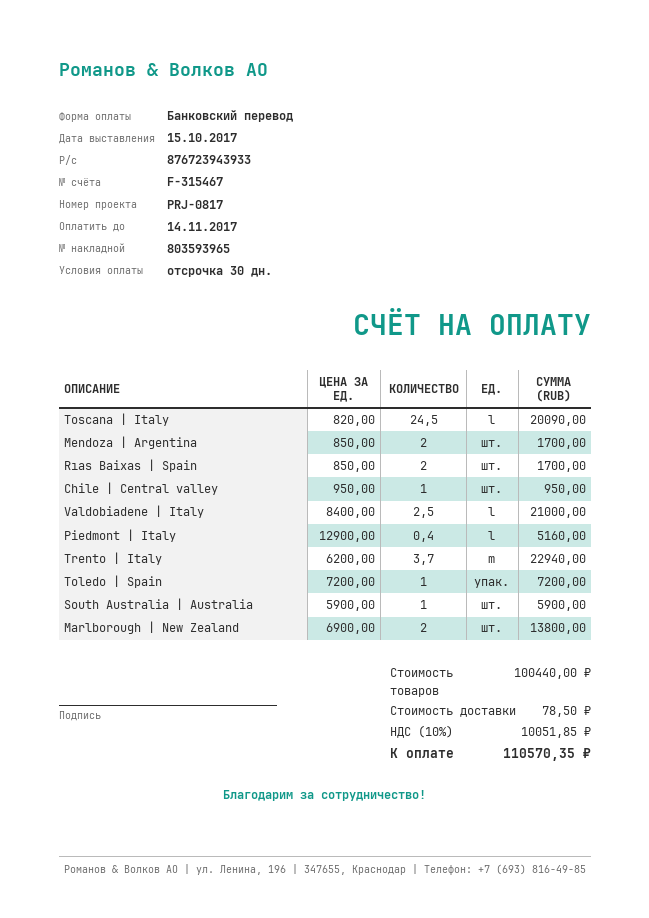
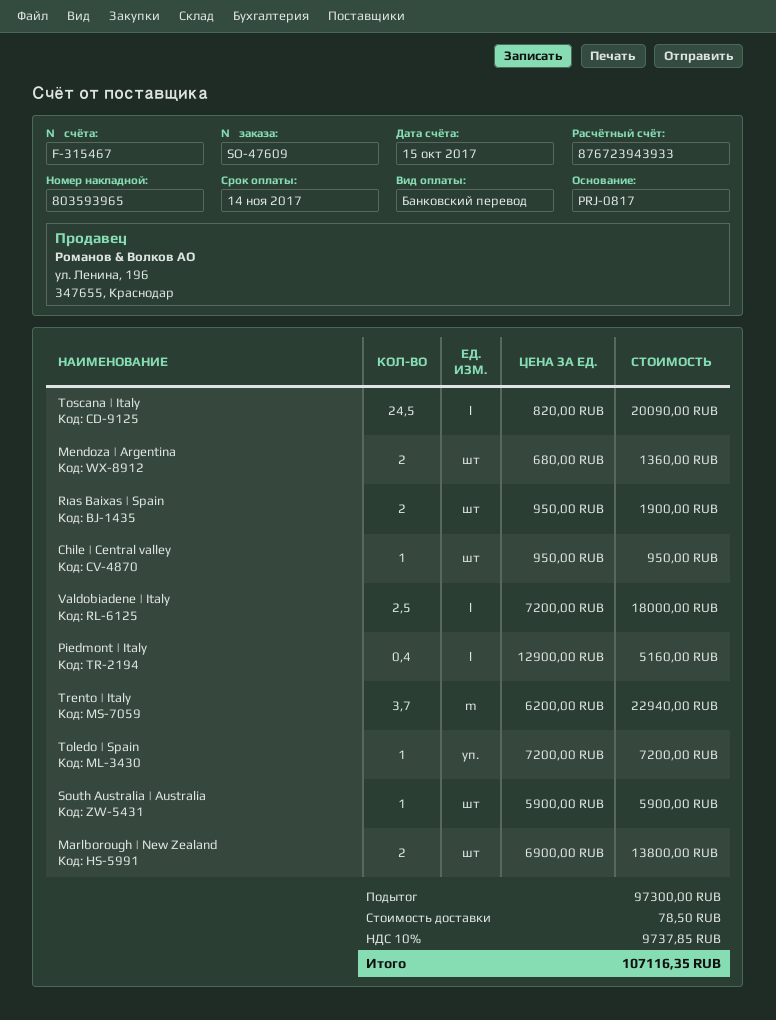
Mendoza | Argentina: 2 x 850.00 = 1700.00 -> 2 x 680.00 = 1360.00
Rıas Baixas | Spain: 2 x 850.00 = 1700.00 -> 2 x 950.00 = 1900.00
Valdobiadene | Italy: 2.5 x 8400.00 = 21000.00 -> 2.5 x 7200.00 = 18000.00
subtotal: 100440.00 -> 97300.00
tax: 10% = 10051.85 -> 10% = 9737.85
total: 110570.35 -> 107116.35

